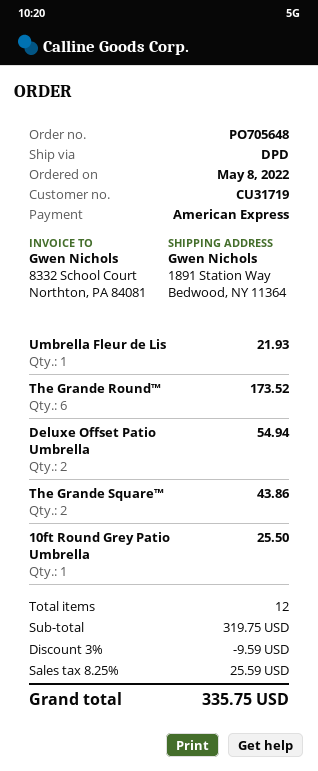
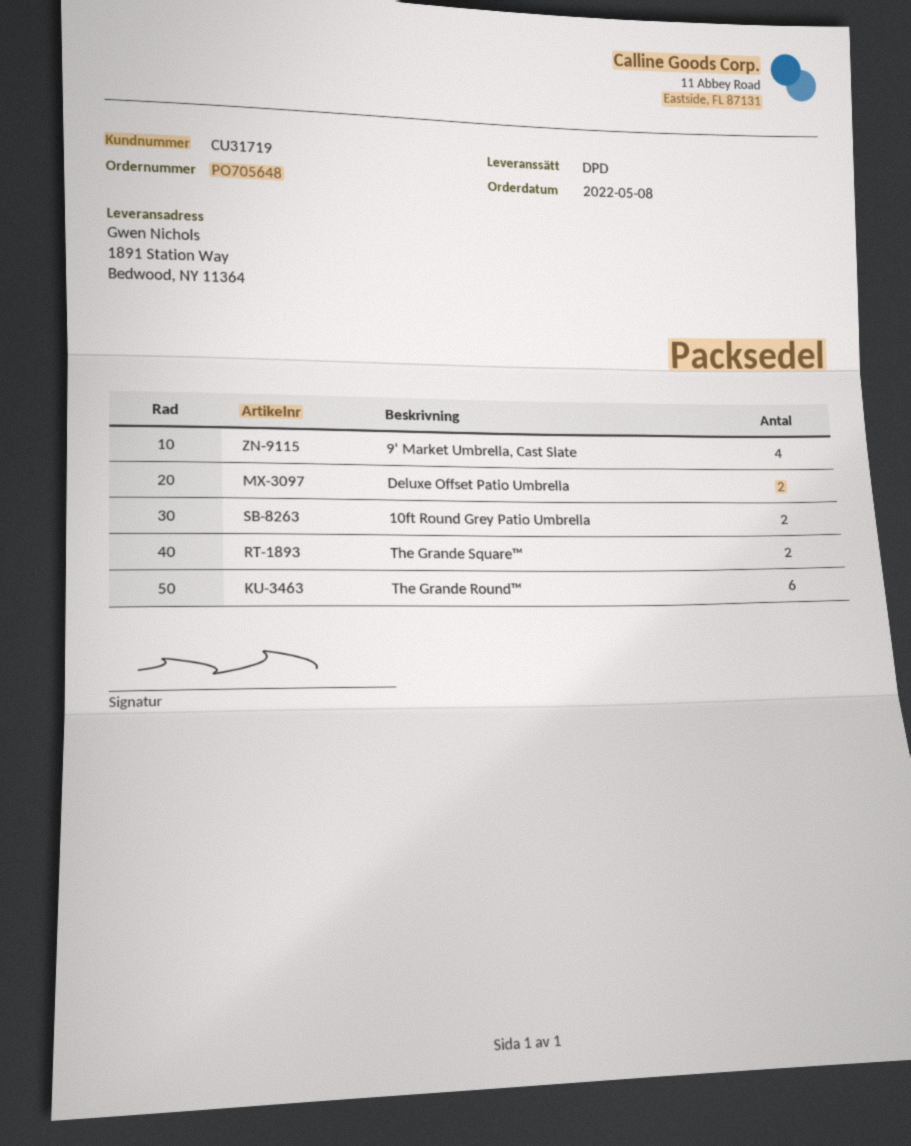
Umbrella Fleur de Lis: 1 -> none
10ft Round Grey Patio Umbrella: 1 -> 2
9' Market Umbrella, Cast Slate: none -> 4

